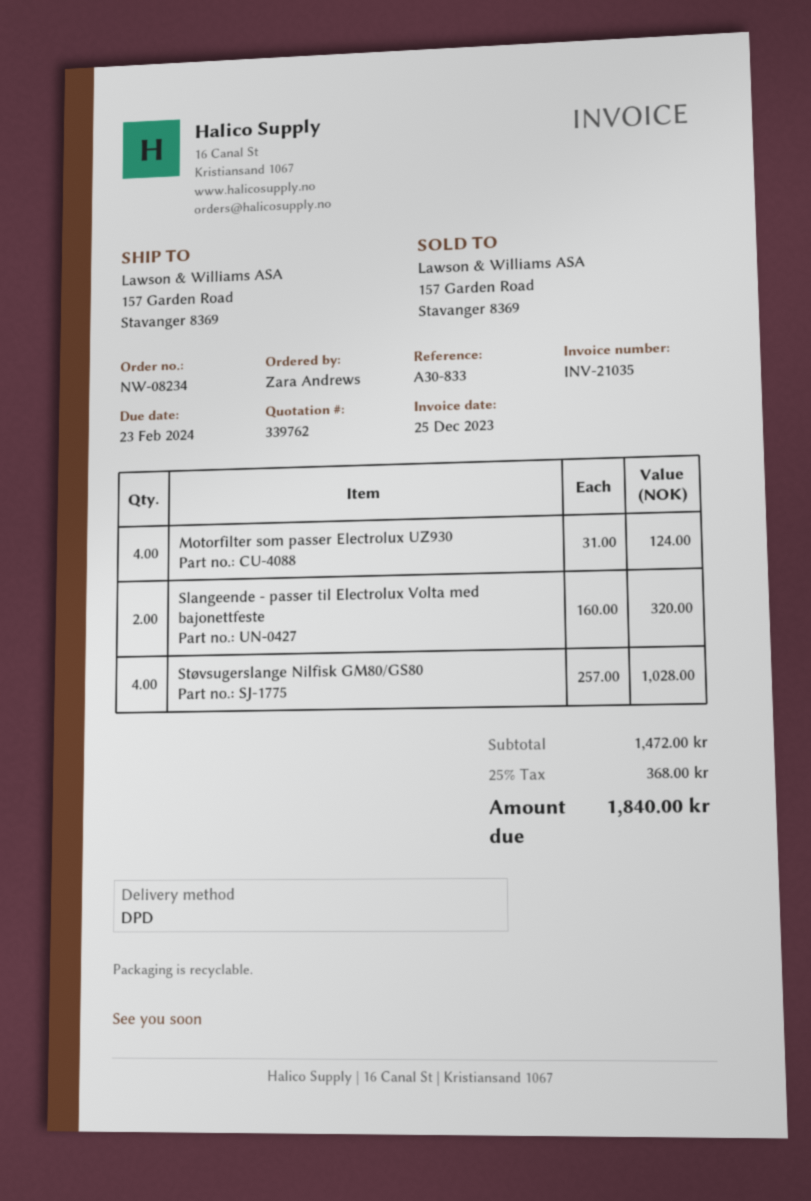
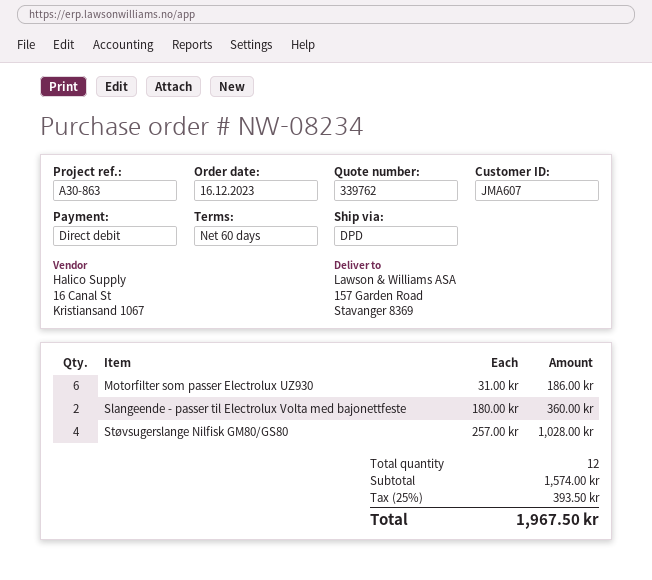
reference: A30-833 -> A30-863
Motorfilter som passer Electrolux UZ930: 4 x 31.00 = 124.00 -> 6 x 31.00 = 186.00
Slangeende - passer til Electrolux Volta med bajonettfeste: 2 x 160.00 = 320.00 -> 2 x 180.00 = 360.00
subtotal: 1472.00 -> 1574.00
tax: 25% = 368.00 -> 25% = 393.50
total: 1840.00 -> 1967.50

